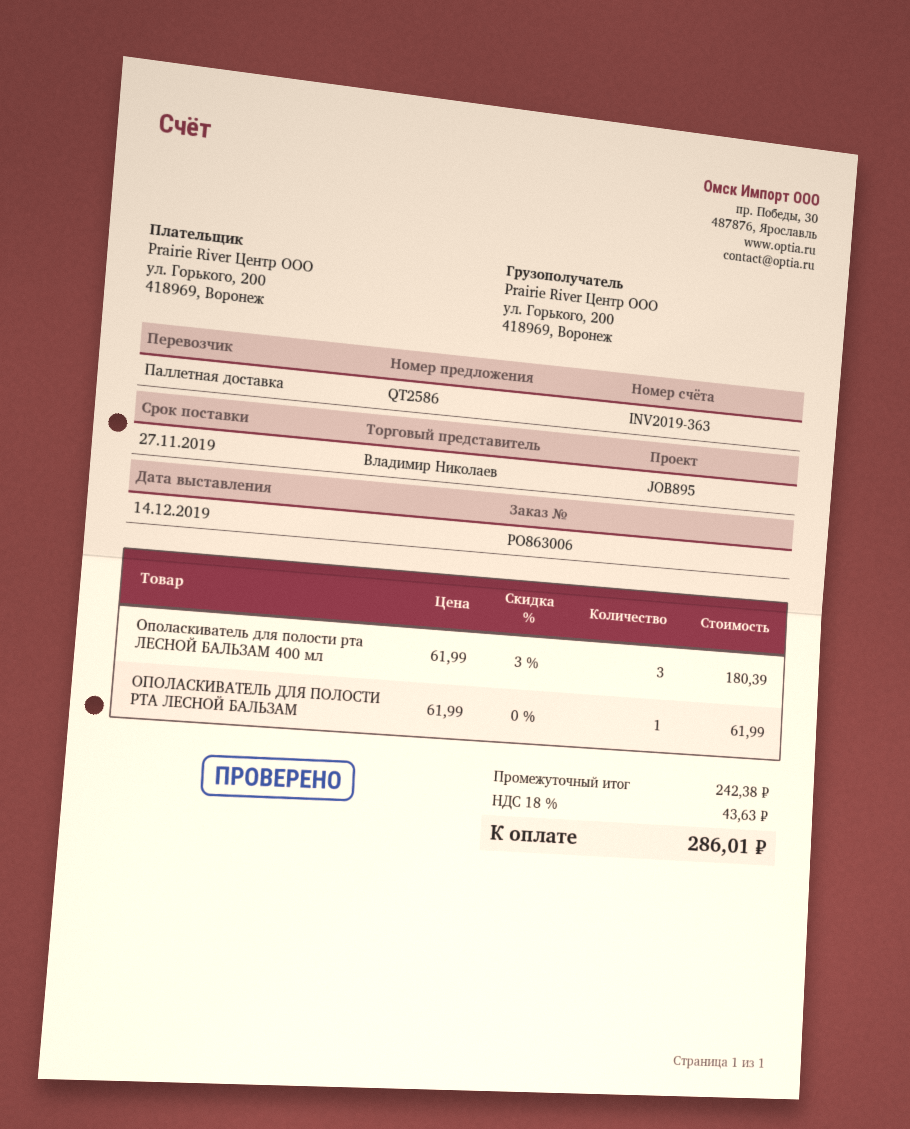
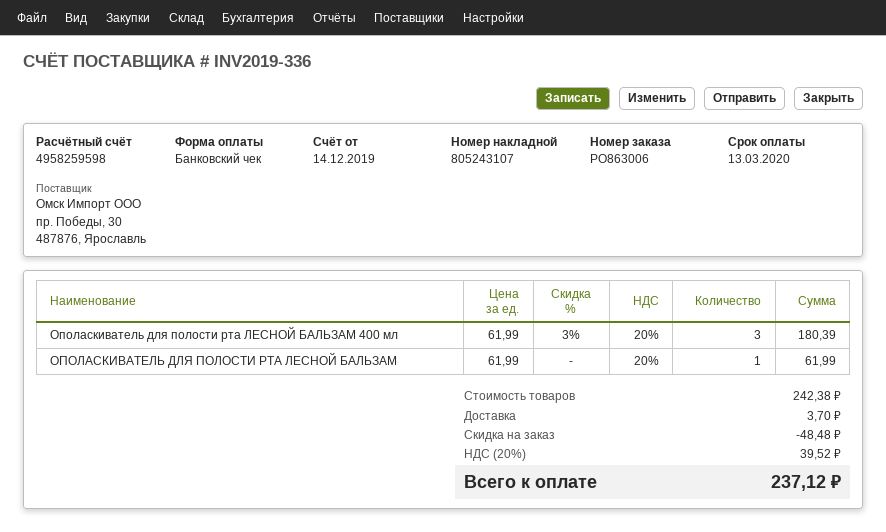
invoice number: INV2019-363 -> INV2019-336
discount: none -> 48.48
shipping: none -> 3.70
tax: 18% = 43.63 -> 20% = 39.52
total: 286.01 -> 237.12

